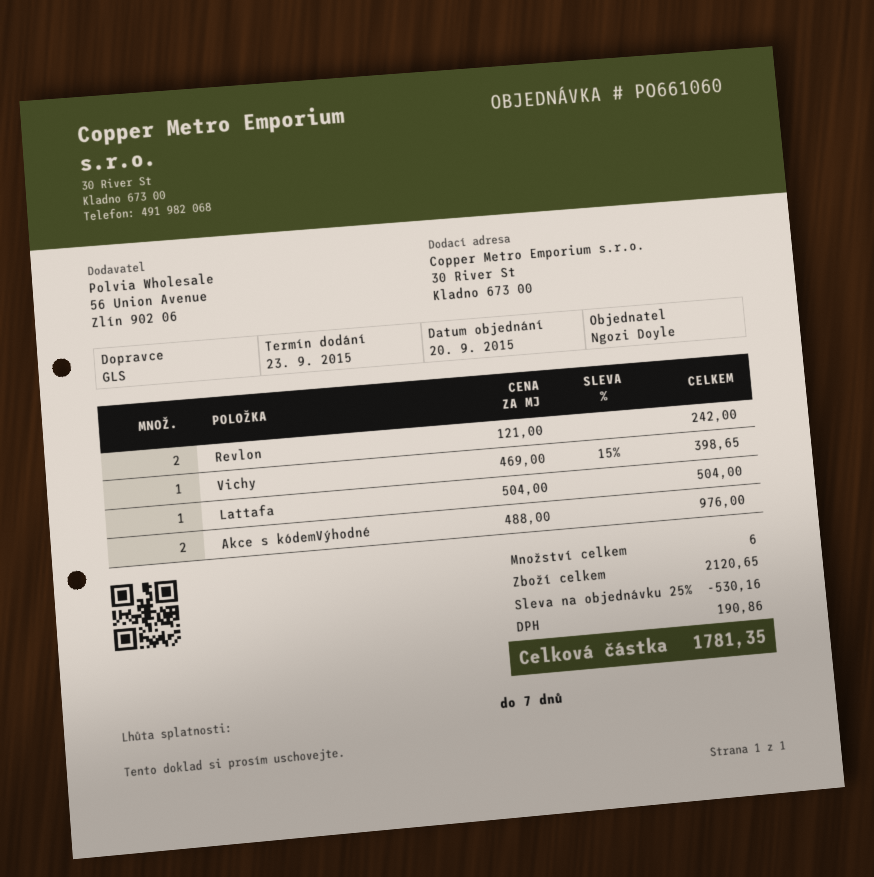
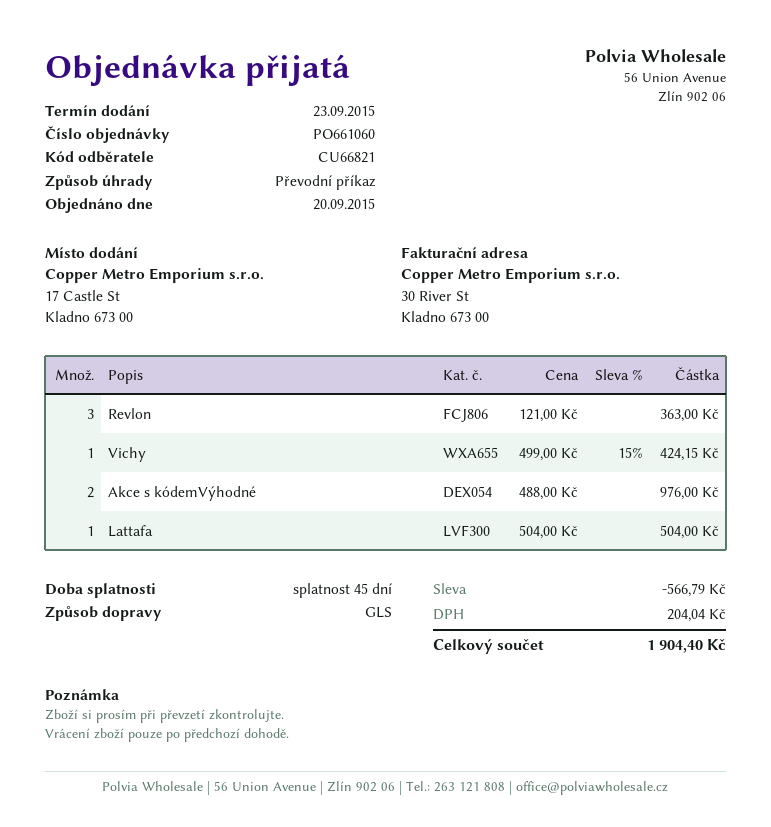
payment terms: 7 days -> 45 days
ship to: 30 River St, Kladno 673 00 -> 17 Castle St, Kladno 673 00
Revlon: 2 x 121.00 = 242.00 -> 3 x 121.00 = 363.00
Vichy: 1 x 469.00 - 15% = 398.65 -> 1 x 499.00 - 15% = 424.15
discount: 530.16 -> 566.79
tax: 190.86 -> 204.04
total: 1781.35 -> 1904.40

